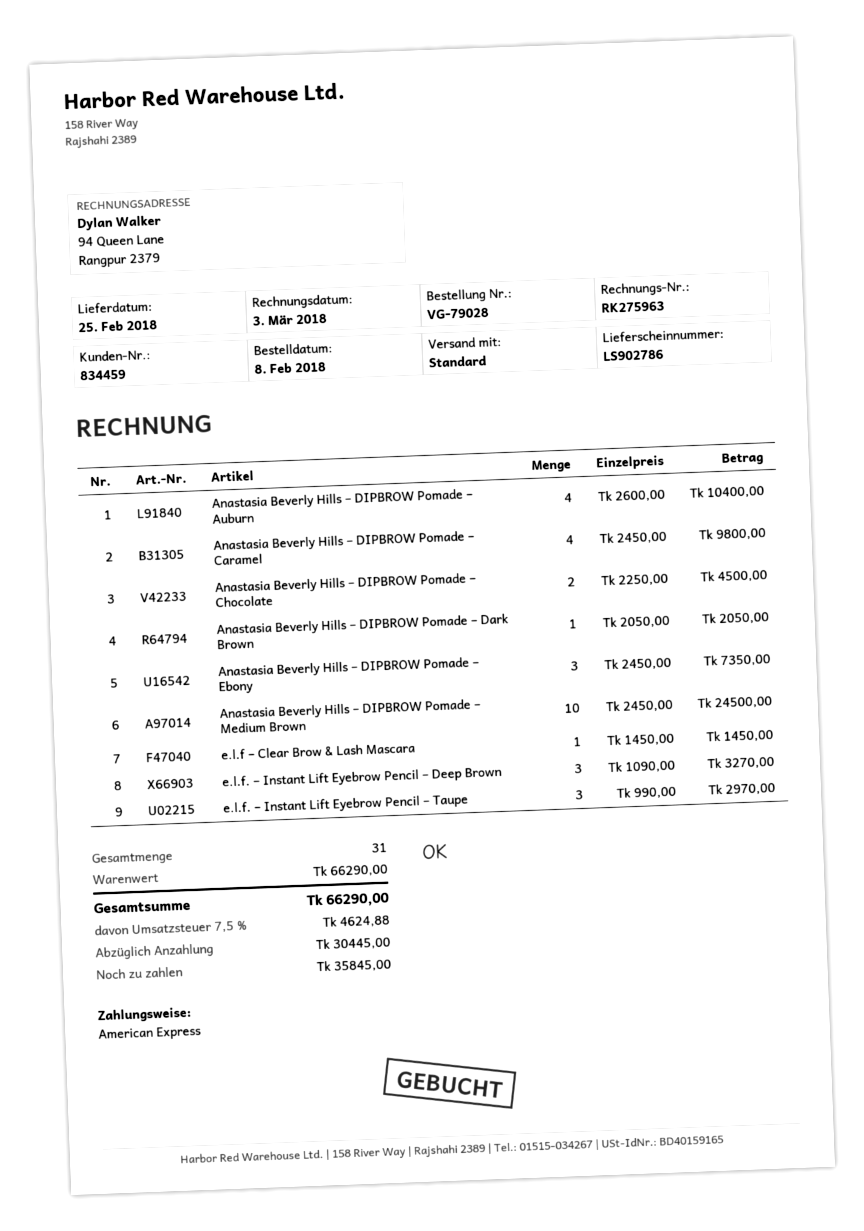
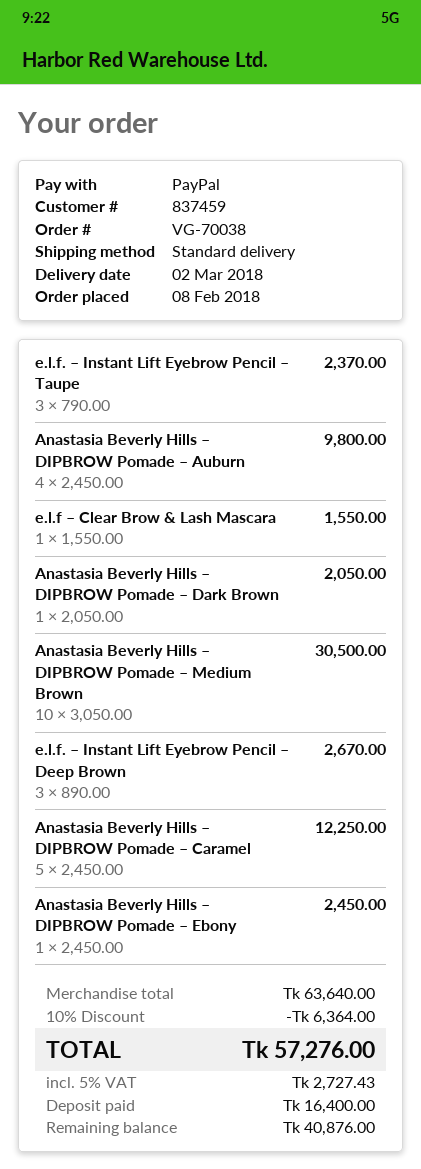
order number: VG-79028 -> VG-70038
delivery date: 2018-02-25 -> 2018-03-02
customer number: 834459 -> 837459
payment method: American Express -> PayPal
Anastasia Beverly Hills – DIPBROW Pomade – Auburn: 4 x 2600.00 = 10400.00 -> 4 x 2450.00 = 9800.00
Anastasia Beverly Hills – DIPBROW Pomade – Caramel: 4 x 2450.00 = 9800.00 -> 5 x 2450.00 = 12250.00
Anastasia Beverly Hills – DIPBROW Pomade – Chocolate: 2 x 2250.00 = 4500.00 -> none
Anastasia Beverly Hills – DIPBROW Pomade – Ebony: 3 x 2450.00 = 7350.00 -> 1 x 2450.00 = 2450.00
Anastasia Beverly Hills – DIPBROW Pomade – Medium Brown: 10 x 2450.00 = 24500.00 -> 10 x 3050.00 = 30500.00
e.l.f – Clear Brow & Lash Mascara: 1 x 1450.00 = 1450.00 -> 1 x 1550.00 = 1550.00
e.l.f. – Instant Lift Eyebrow Pencil – Deep Brown: 3 x 1090.00 = 3270.00 -> 3 x 890.00 = 2670.00
e.l.f. – Instant Lift Eyebrow Pencil – Taupe: 3 x 990.00 = 2970.00 -> 3 x 790.00 = 2370.00
subtotal: 66290.00 -> 63640.00
discount: none -> 10% = 6364.00
tax: 7.5% = 4624.88 -> 5% = 2727.43
total: 66290.00 -> 57276.00
deposit: 30445.00 -> 16400.00
balance: 35845.00 -> 40876.00

